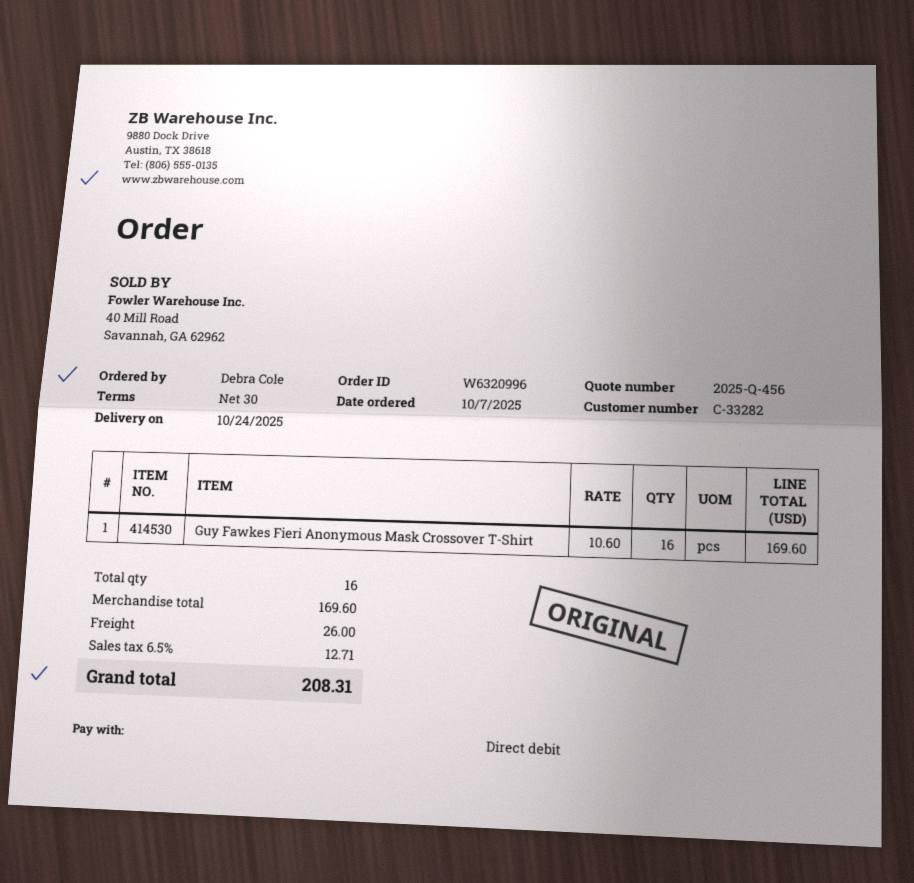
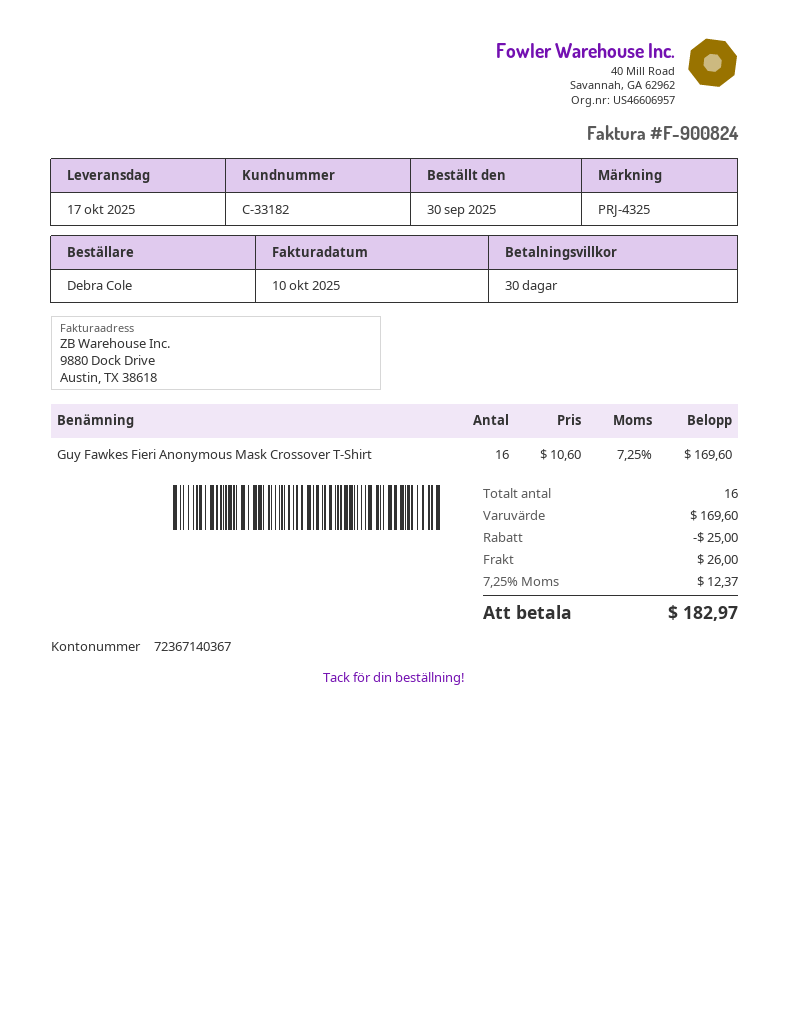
order date: 2025-10-07 -> 2025-09-30
delivery date: 2025-10-24 -> 2025-10-17
customer number: C-33282 -> C-33182
discount: none -> 25.00
tax: 6.5% = 12.71 -> 7.25% = 12.37
total: 208.31 -> 182.97

